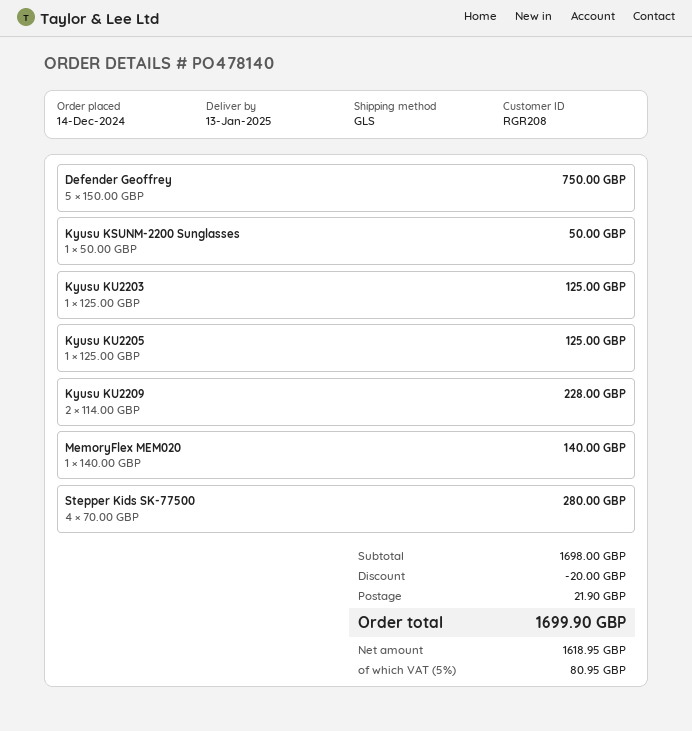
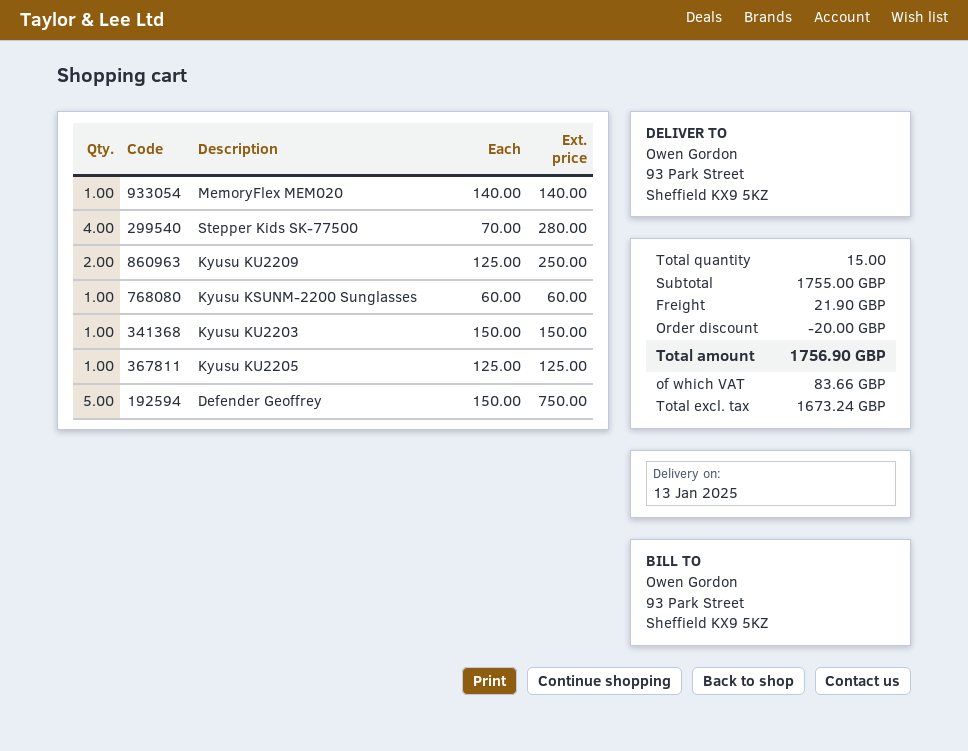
Kyusu KSUNM-2200 Sunglasses: 1 x 50.00 = 50.00 -> 1 x 60.00 = 60.00
Kyusu KU2203: 1 x 125.00 = 125.00 -> 1 x 150.00 = 150.00
Kyusu KU2209: 2 x 114.00 = 228.00 -> 2 x 125.00 = 250.00
subtotal: 1698.00 -> 1755.00
net: 1618.95 -> 1673.24
tax: 80.95 -> 83.66
total: 1699.90 -> 1756.90

